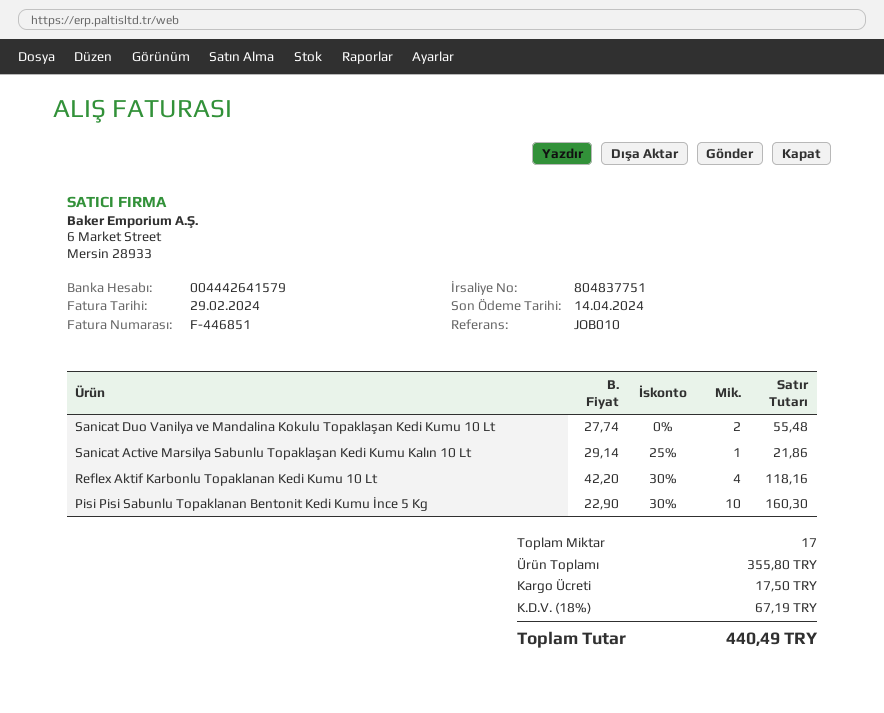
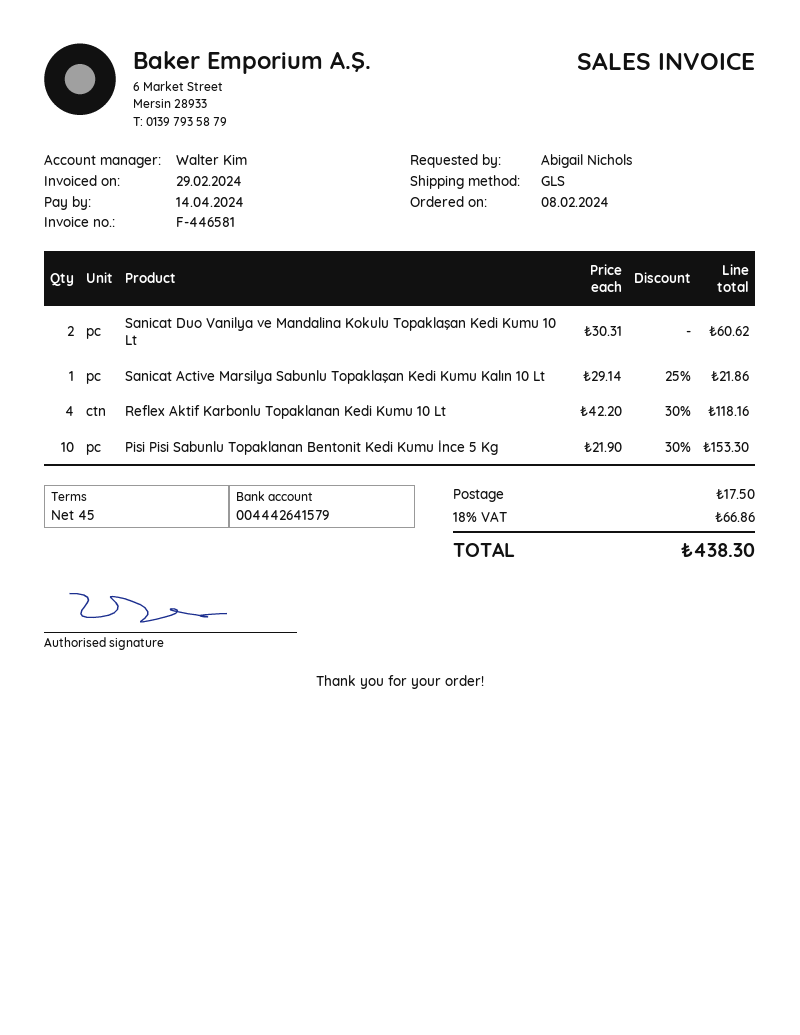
invoice number: F-446851 -> F-446581
Sanicat Duo Vanilya ve Mandalina Kokulu Topaklaşan Kedi Kumu 10 Lt: 2 x 27.74 = 55.48 -> 2 x 30.31 = 60.62
Pisi Pisi Sabunlu Topaklanan Bentonit Kedi Kumu İnce 5 Kg: 10 x 22.90 - 30% = 160.30 -> 10 x 21.90 - 30% = 153.30
tax: 18% = 67.19 -> 18% = 66.86
total: 440.49 -> 438.30

